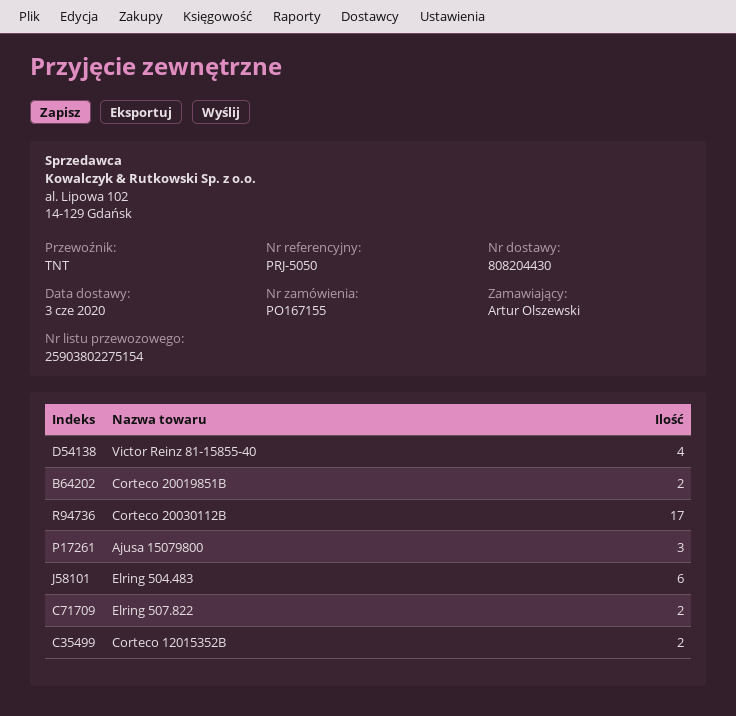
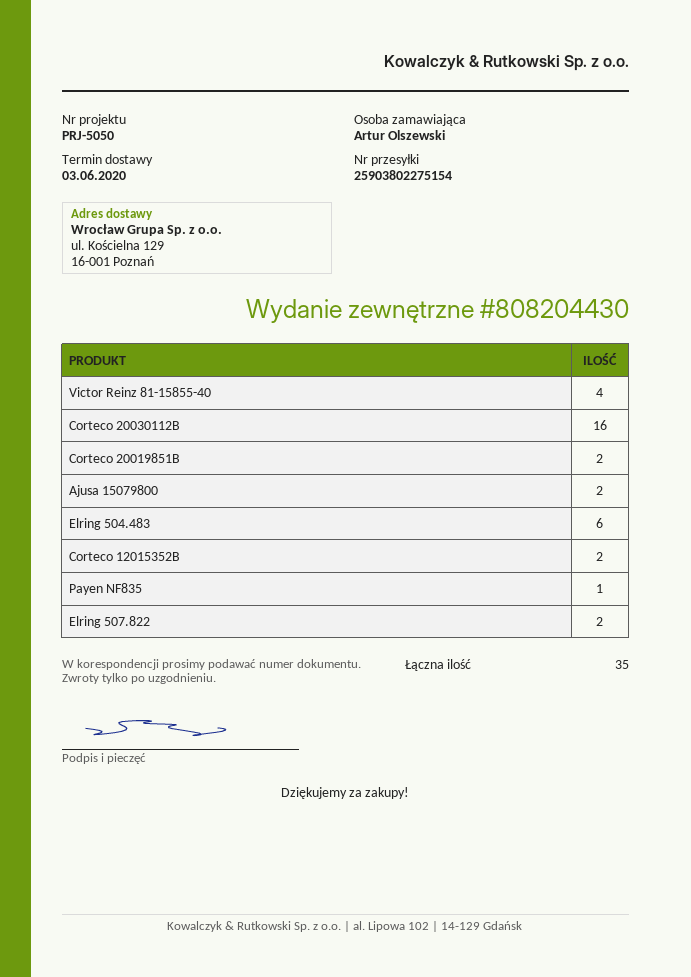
Corteco 20030112B: 17 -> 16
Ajusa 15079800: 3 -> 2
Payen NF835: none -> 1

